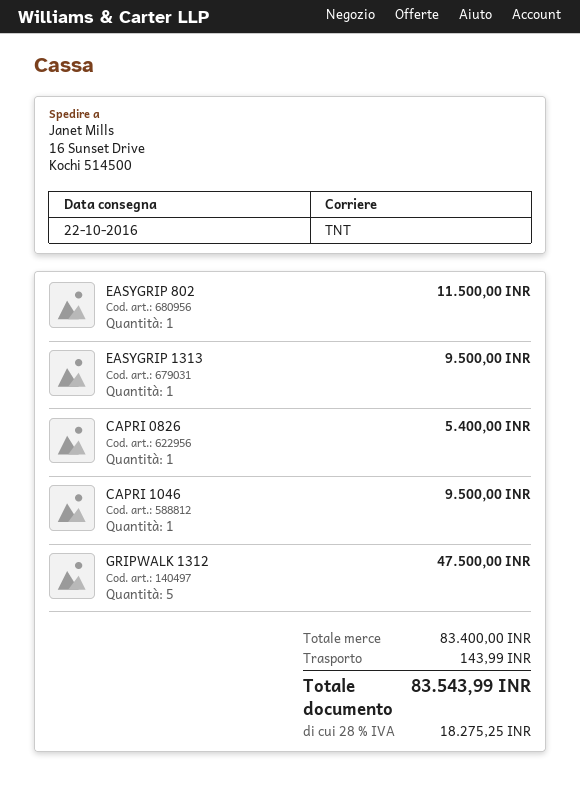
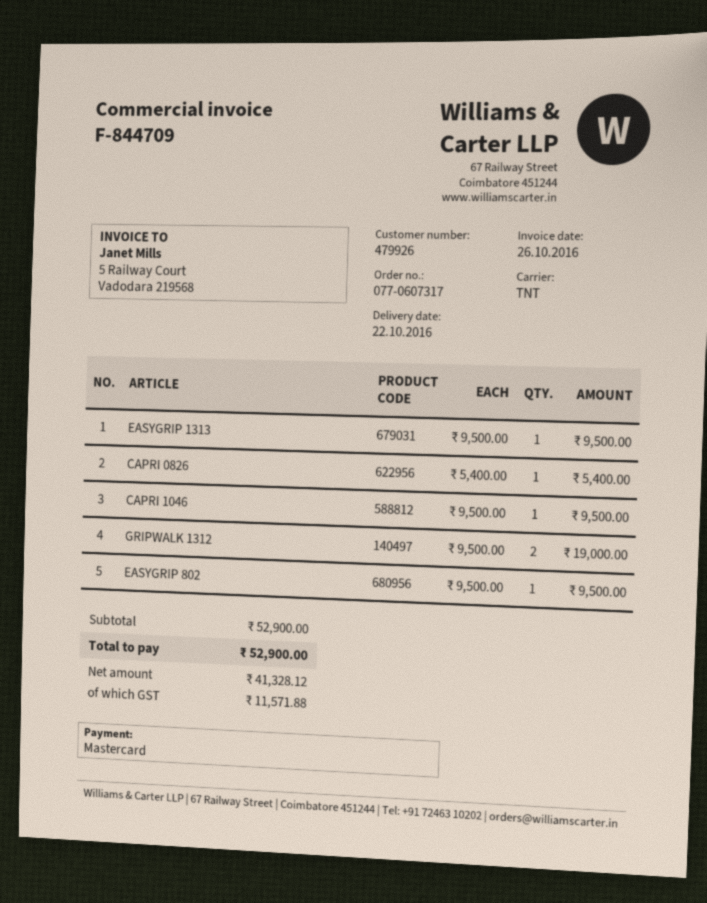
EASYGRIP 802: 1 for 11500.00 -> 1 for 9500.00
GRIPWALK 1312: 5 for 47500.00 -> 2 for 19000.00
subtotal: 83400.00 -> 52900.00
shipping: 143.99 -> none
tax: 18275.25 -> 11571.88
total: 83543.99 -> 52900.00

